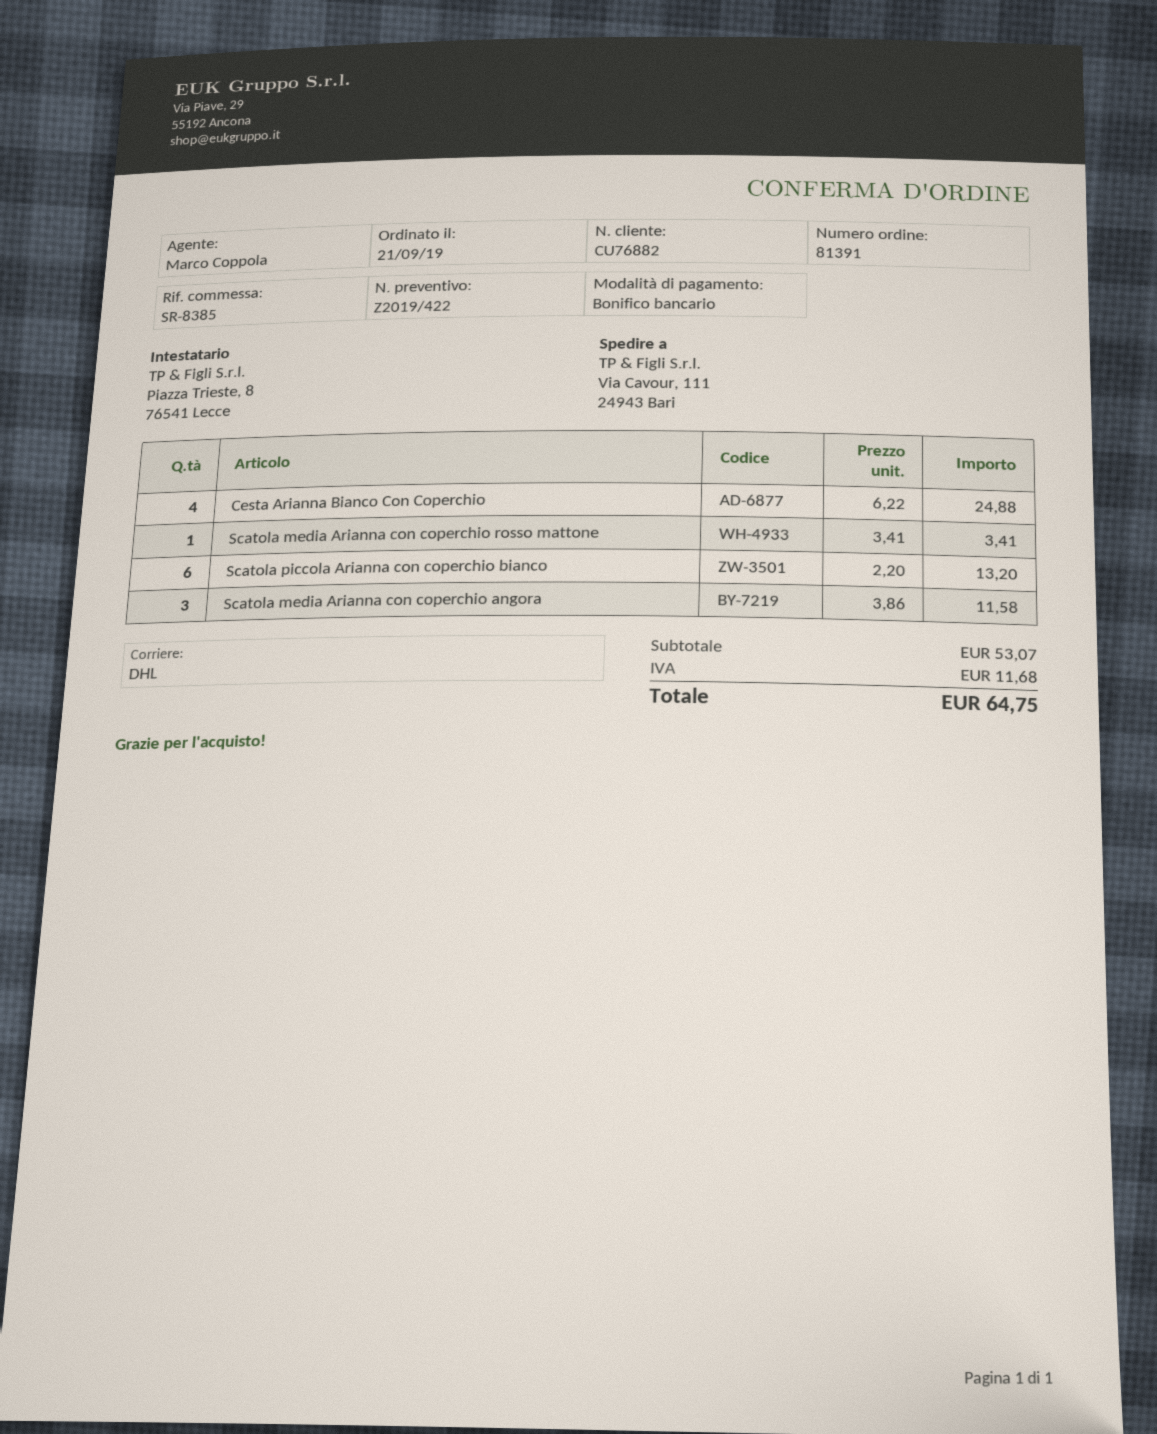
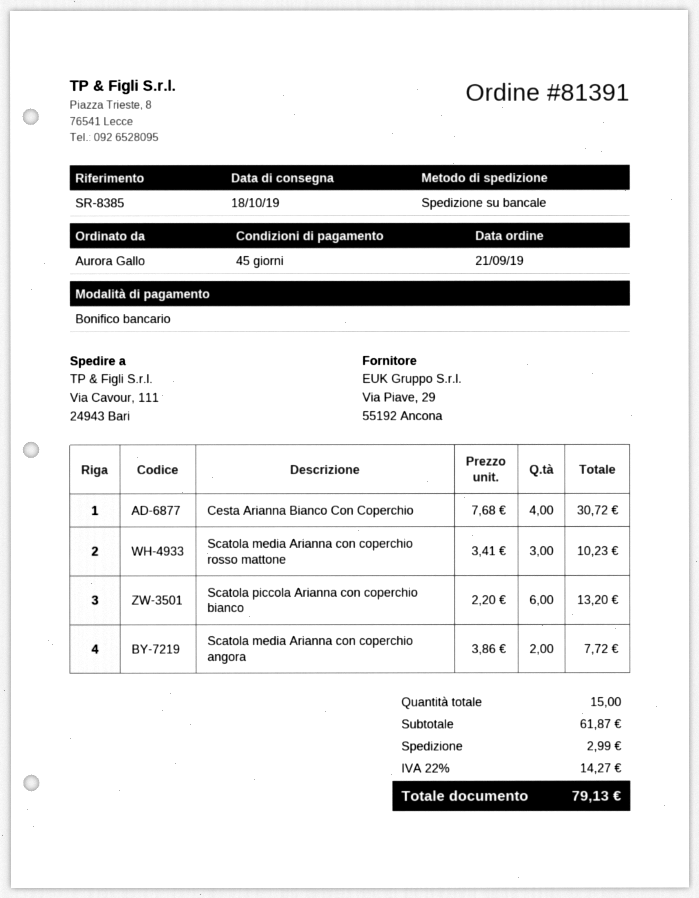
shipping method: DHL -> pallet freight
Cesta Arianna Bianco Con Coperchio: 4 x 6.22 = 24.88 -> 4 x 7.68 = 30.72
Scatola media Arianna con coperchio rosso mattone: 1 x 3.41 = 3.41 -> 3 x 3.41 = 10.23
Scatola media Arianna con coperchio angora: 3 x 3.86 = 11.58 -> 2 x 3.86 = 7.72
subtotal: 53.07 -> 61.87
shipping: none -> 2.99
tax: 11.68 -> 14.27
total: 64.75 -> 79.13

